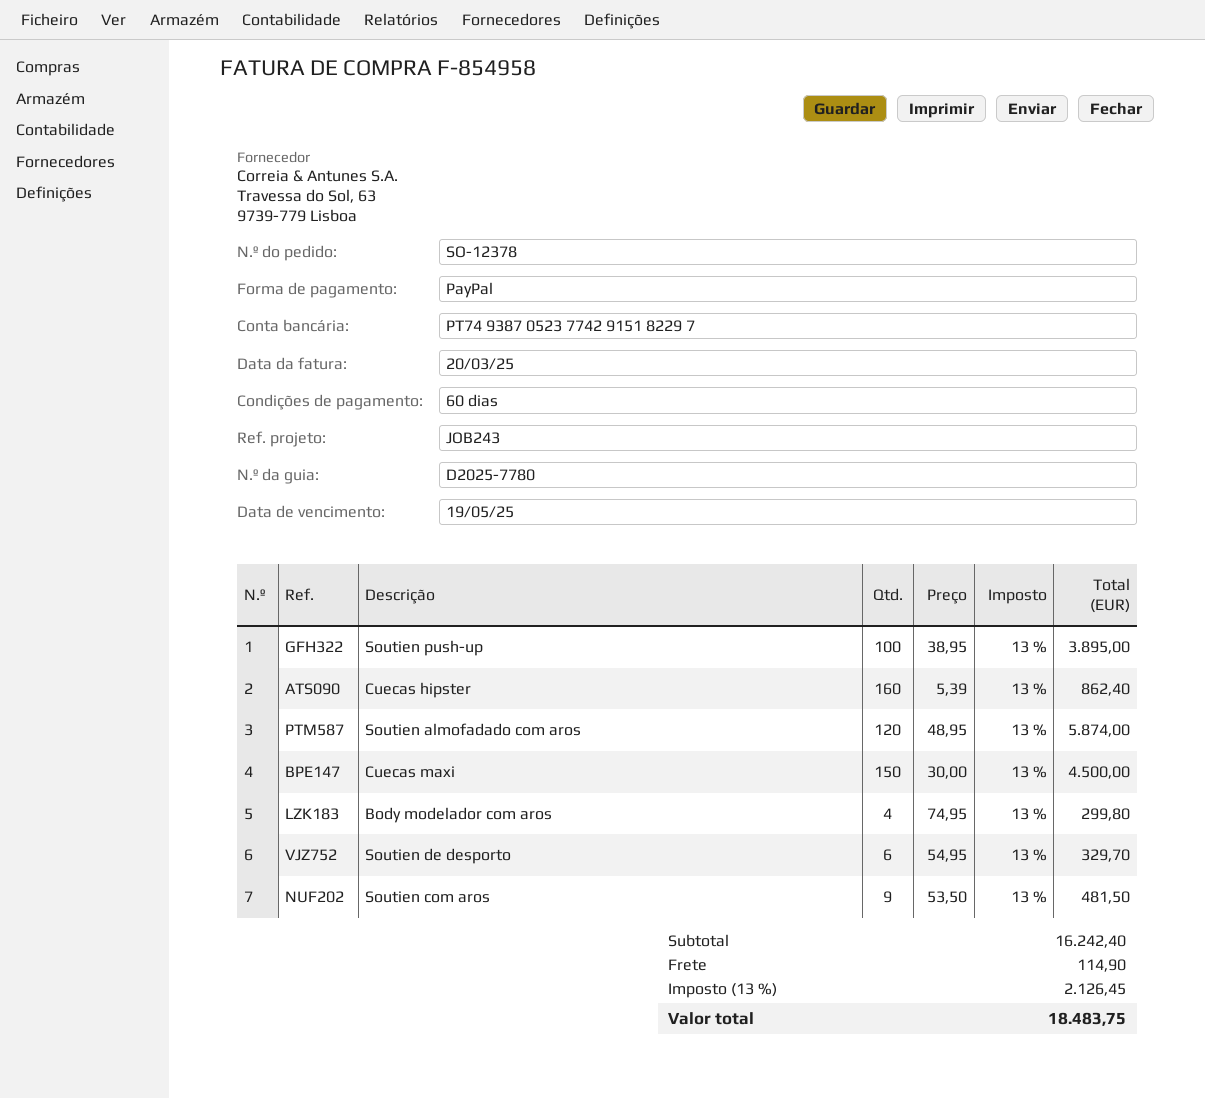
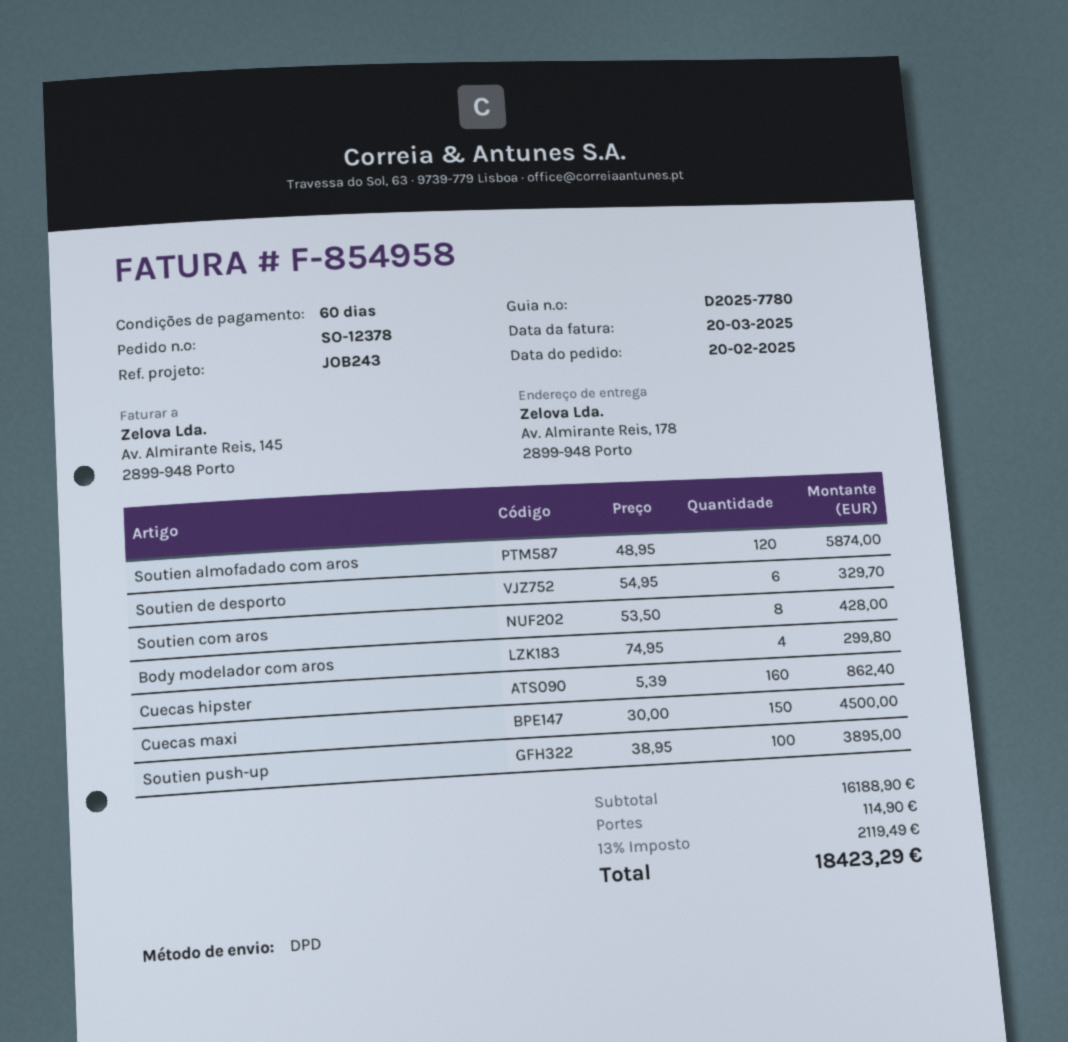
Soutien com aros: 9 x 53.50 = 481.50 -> 8 x 53.50 = 428.00
subtotal: 16242.40 -> 16188.90
tax: 13% = 2126.45 -> 13% = 2119.49
total: 18483.75 -> 18423.29

